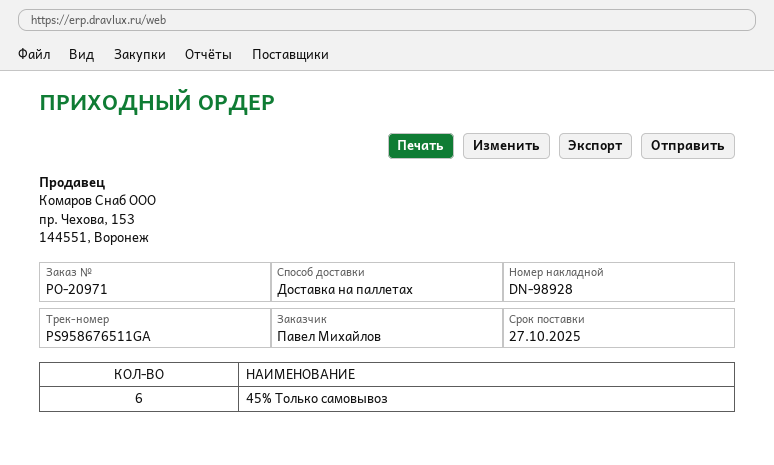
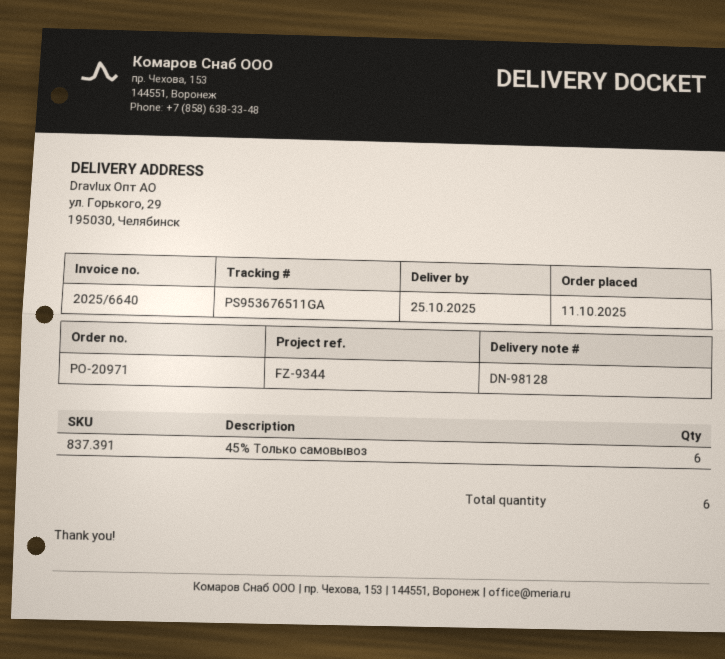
delivery note number: DN-98928 -> DN-98128
delivery date: 2025-10-27 -> 2025-10-25
tracking number: PS958676511GA -> PS953676511GA

